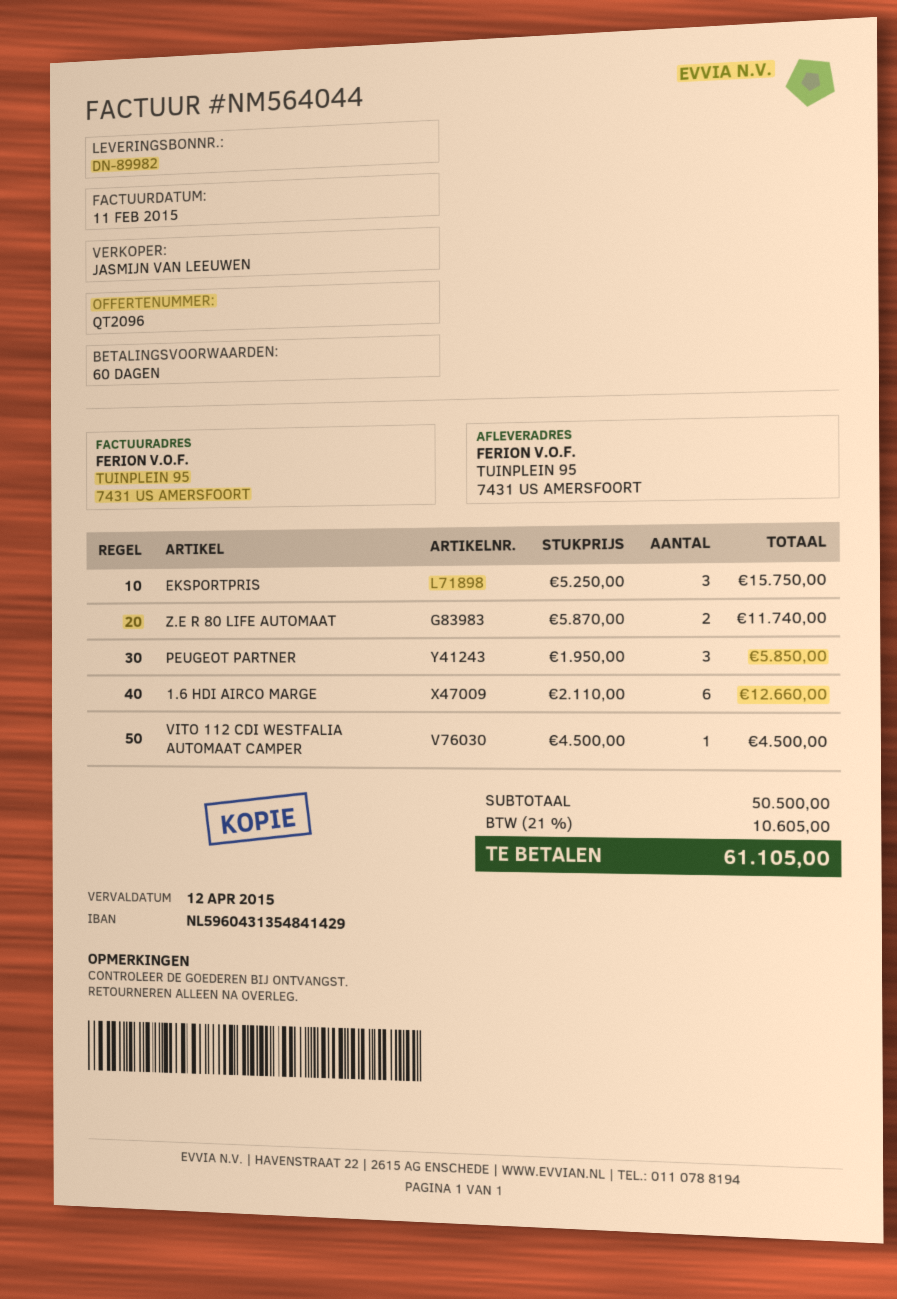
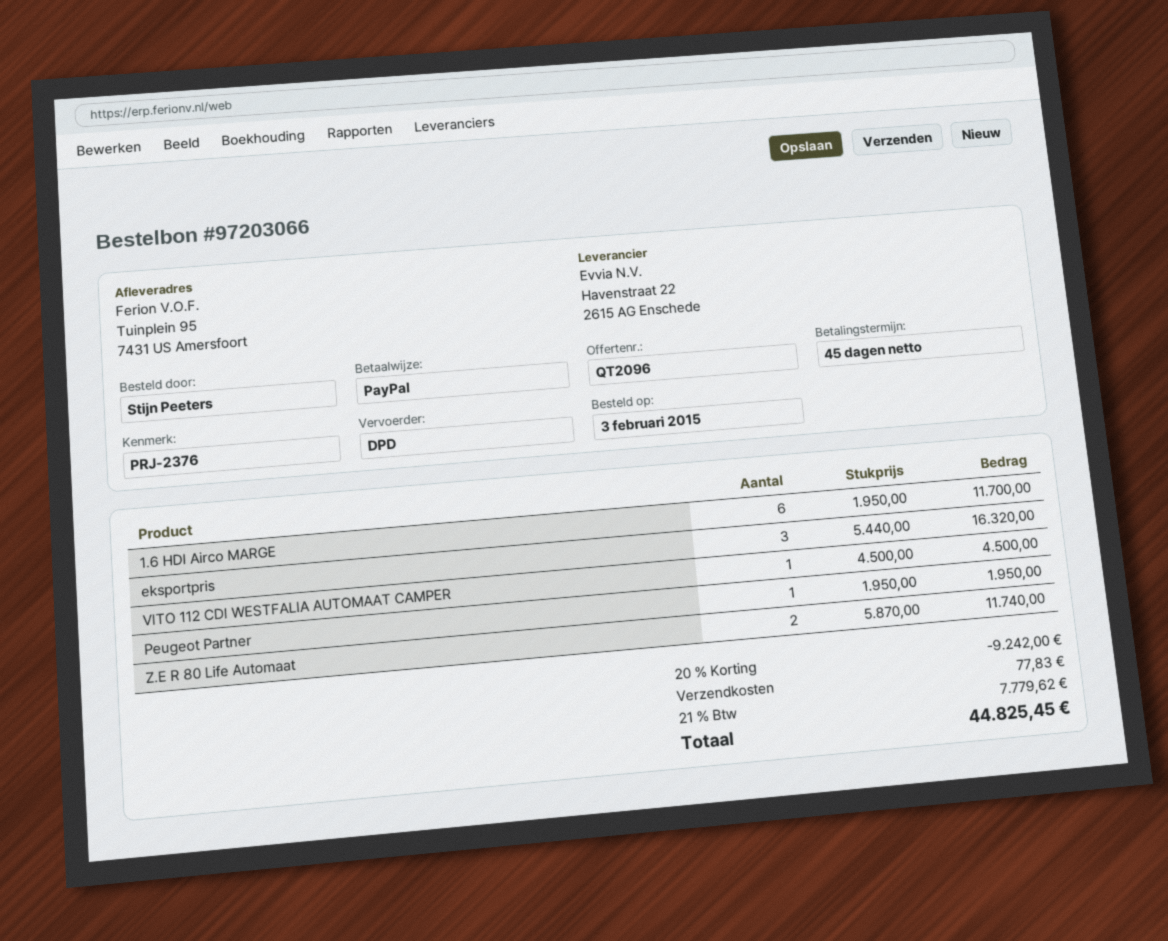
payment terms: 60 days -> 45 days
EKSPORTPRIS: 3 x 5250.00 = 15750.00 -> 3 x 5440.00 = 16320.00
PEUGEOT PARTNER: 3 x 1950.00 = 5850.00 -> 1 x 1950.00 = 1950.00
1.6 HDI AIRCO MARGE: 6 x 2110.00 = 12660.00 -> 6 x 1950.00 = 11700.00
discount: none -> 20% = 9242.00
shipping: none -> 77.83
tax: 21% = 10605.00 -> 21% = 7779.62
total: 61105.00 -> 44825.45

